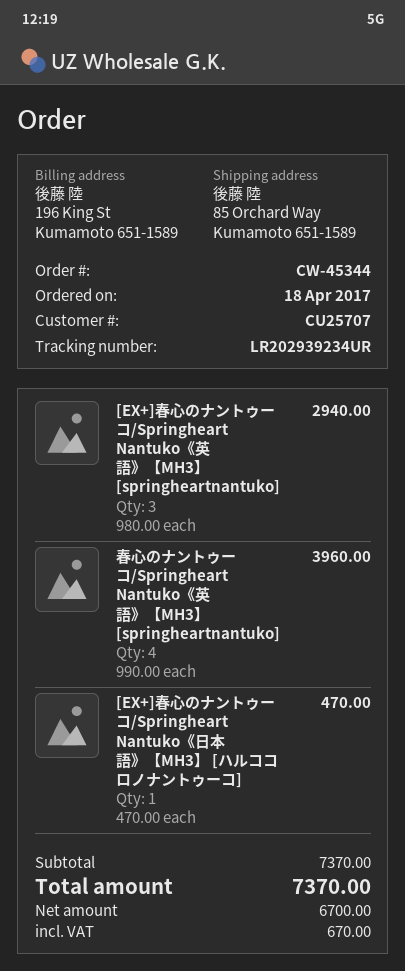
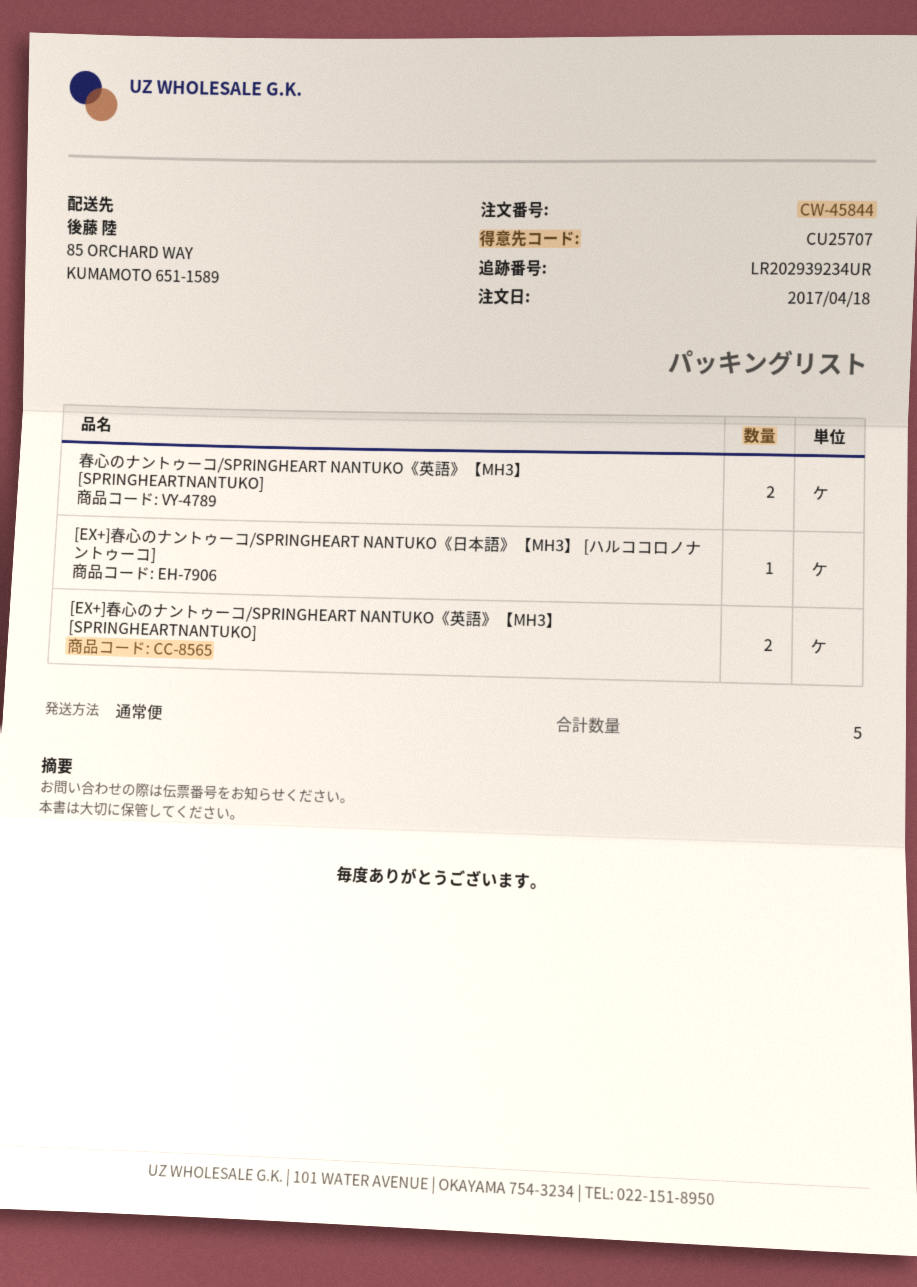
order number: CW-45344 -> CW-45844
[EX+]春心のナントゥーコ/Springheart Nantuko《英語》【MH3】 [springheartnantuko]: 3 -> 2
春心のナントゥーコ/Springheart Nantuko《英語》【MH3】 [springheartnantuko]: 4 -> 2

